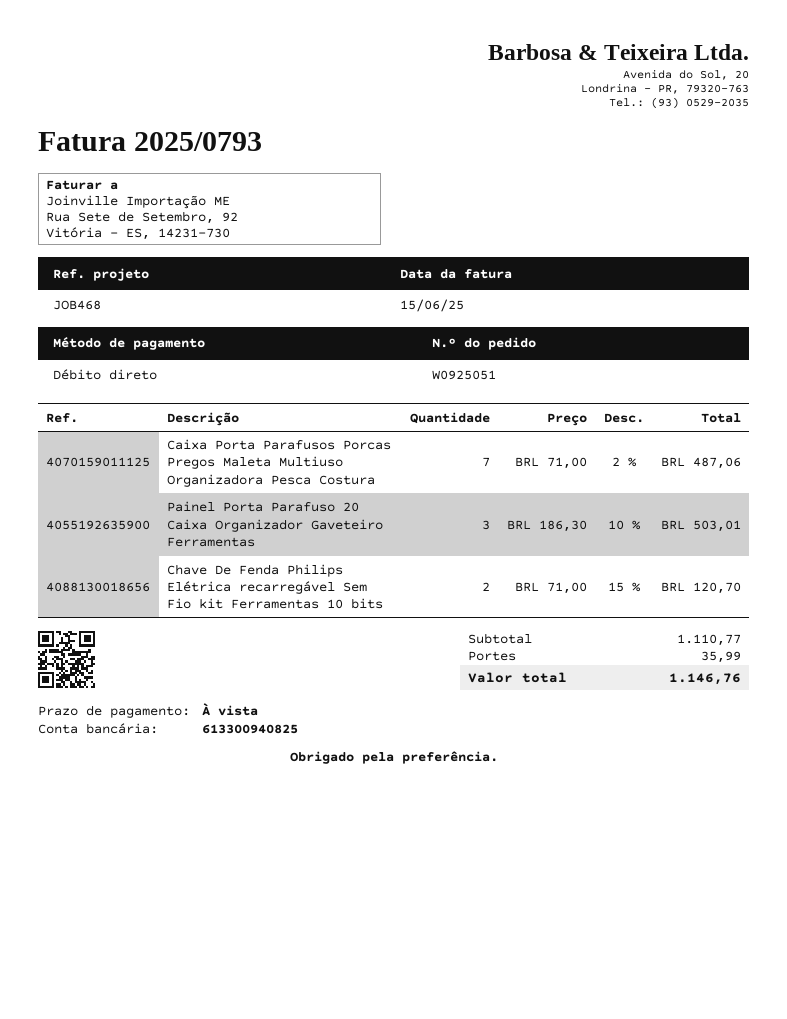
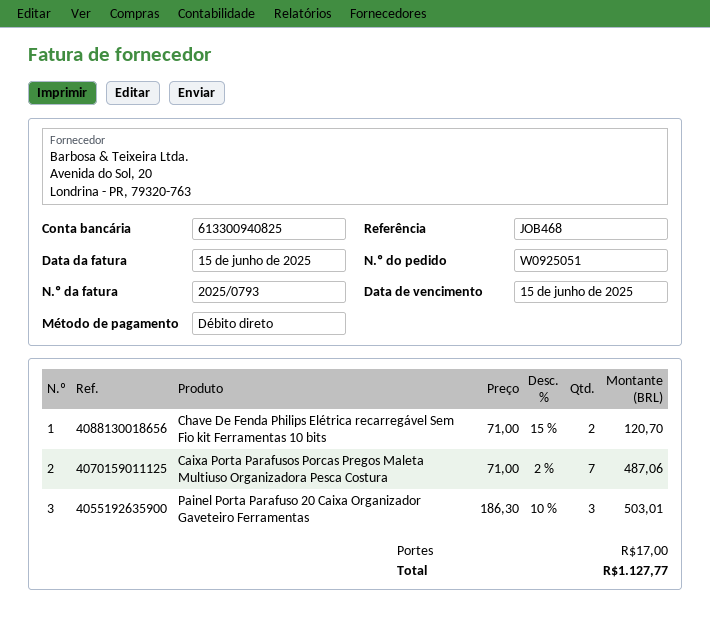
shipping: 35.99 -> 17.00
total: 1146.76 -> 1127.77

